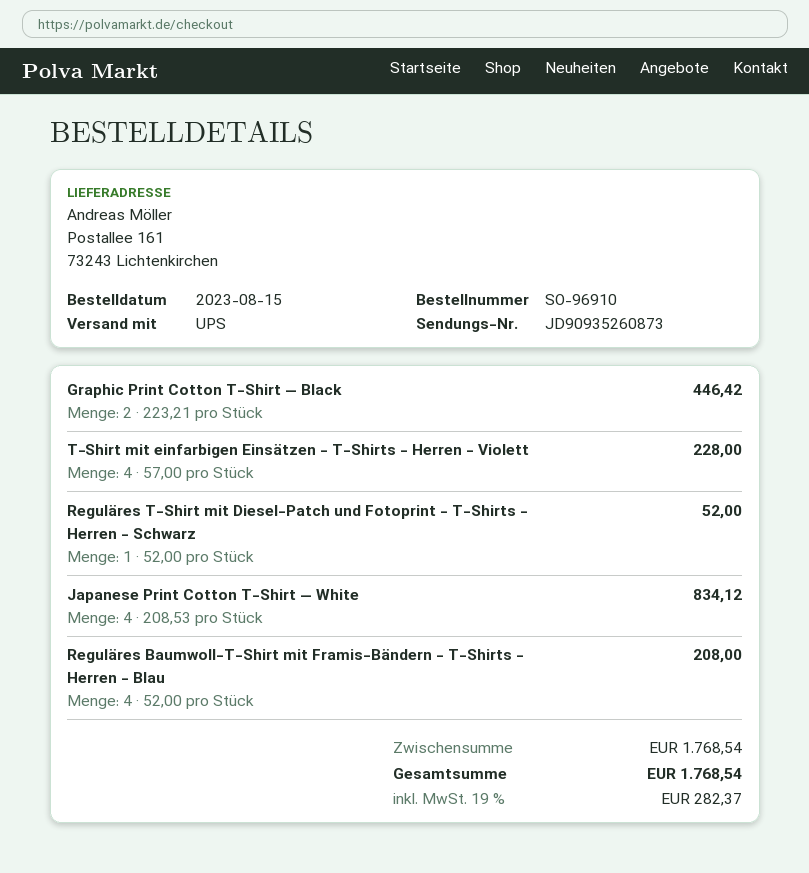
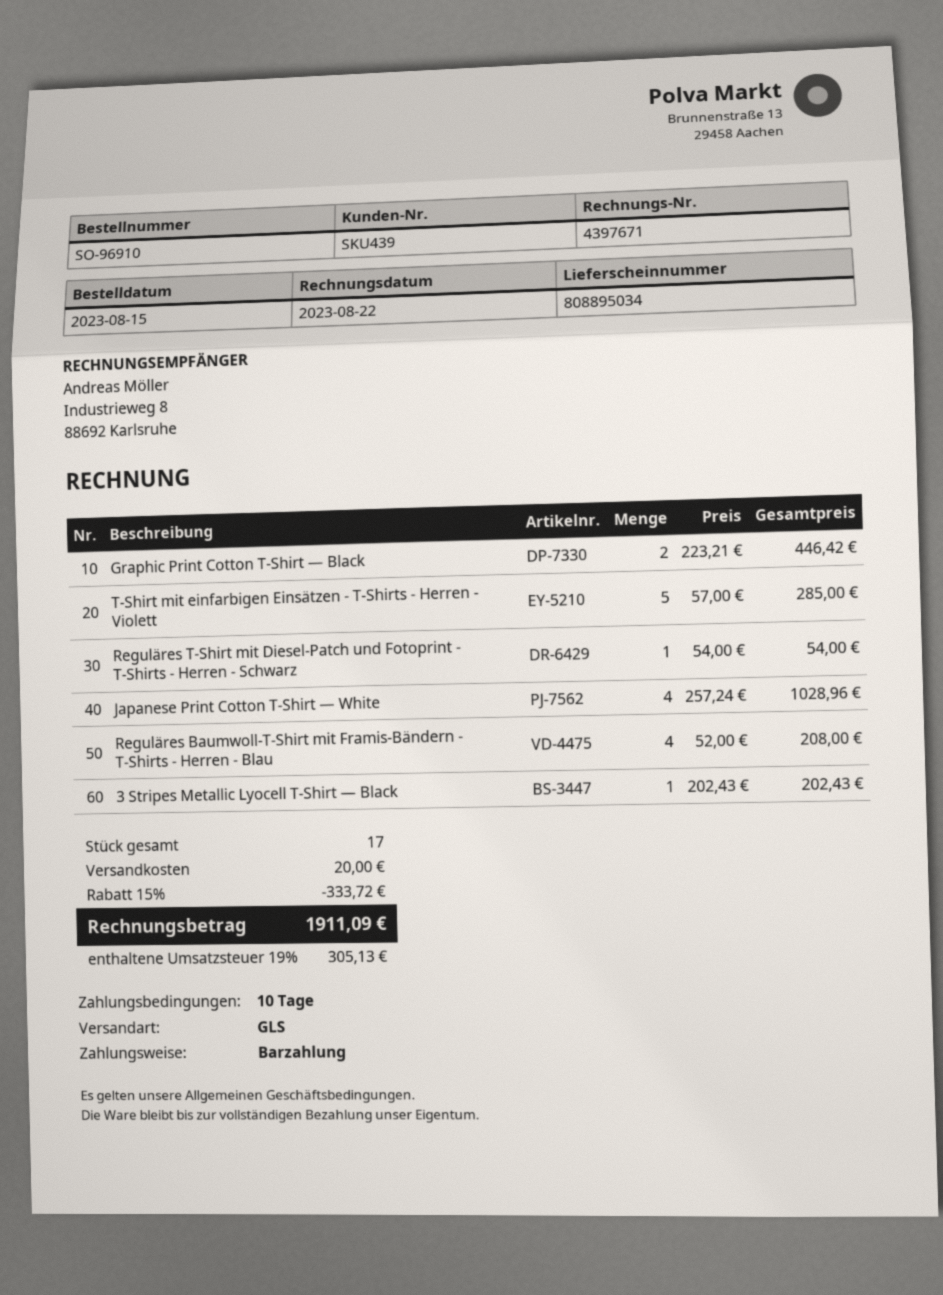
shipping method: UPS -> GLS
T‑Shirt mit einfarbigen Einsätzen - T-Shirts - Herren - Violett: 4 x 57.00 = 228.00 -> 5 x 57.00 = 285.00
Reguläres T-Shirt mit Diesel-Patch und Fotoprint - T-Shirts - Herren - Schwarz: 1 x 52.00 = 52.00 -> 1 x 54.00 = 54.00
Japanese Print Cotton T-Shirt — White: 4 x 208.53 = 834.12 -> 4 x 257.24 = 1028.96
3 Stripes Metallic Lyocell T-Shirt — Black: none -> 1 x 202.43 = 202.43
discount: none -> 15% = 333.72
shipping: none -> 20.00
tax: 19% = 282.37 -> 19% = 305.13
total: 1768.54 -> 1911.09

